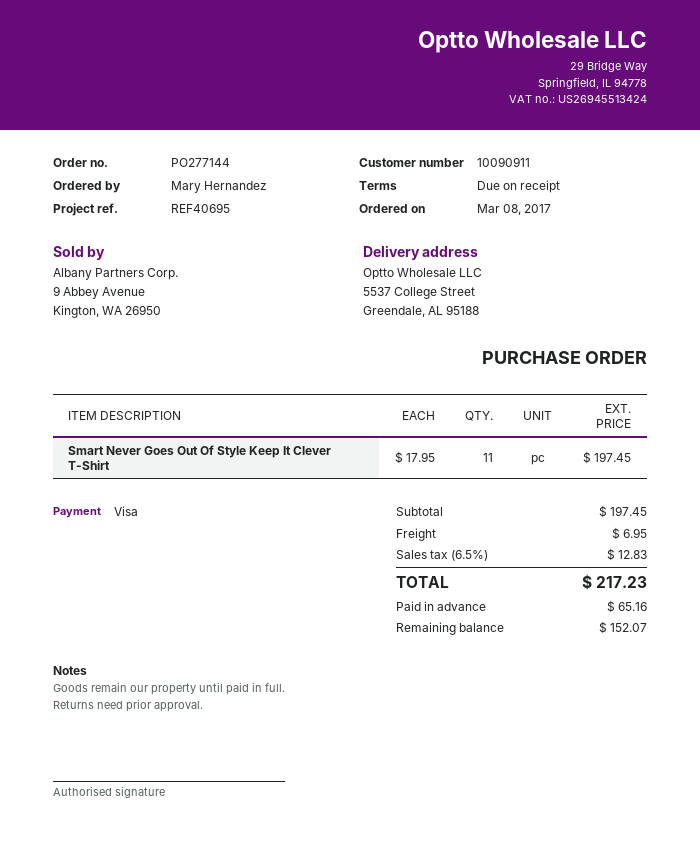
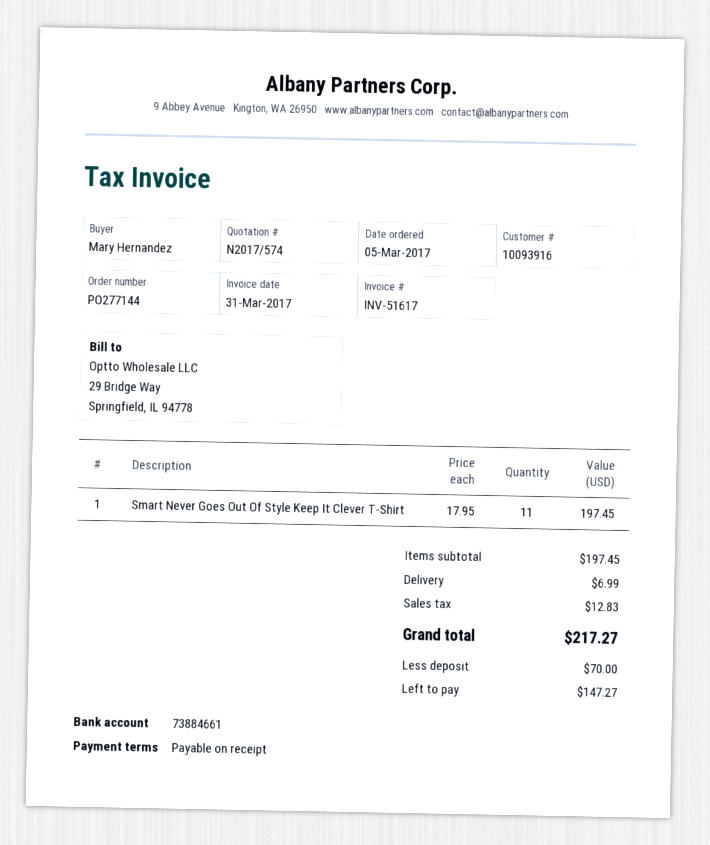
order date: 2017-03-08 -> 2017-03-05
customer number: 10090911 -> 10093916
shipping: 6.95 -> 6.99
total: 217.23 -> 217.27
deposit: 65.16 -> 70.00
balance: 152.07 -> 147.27

